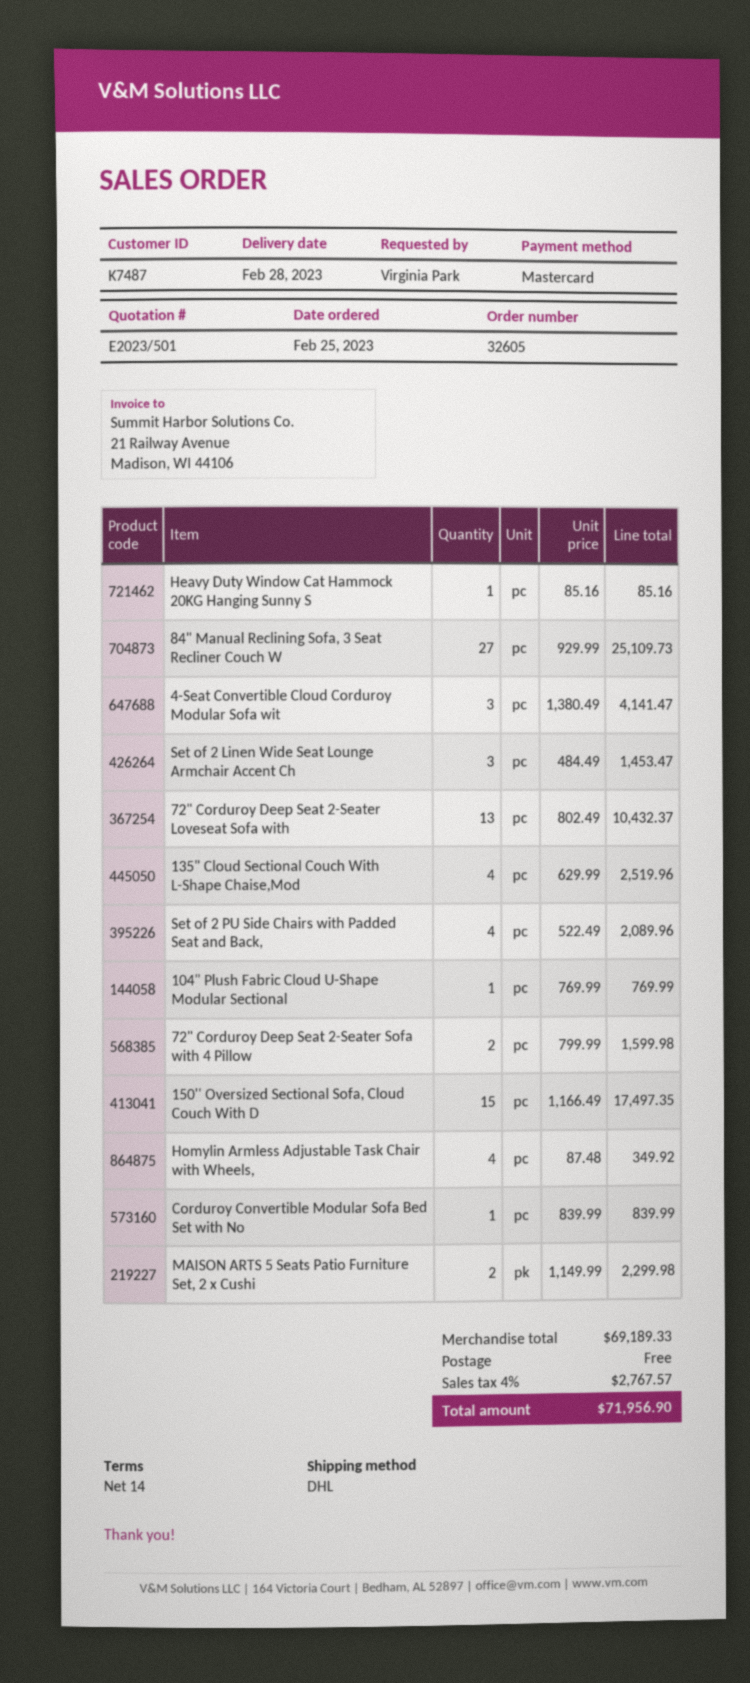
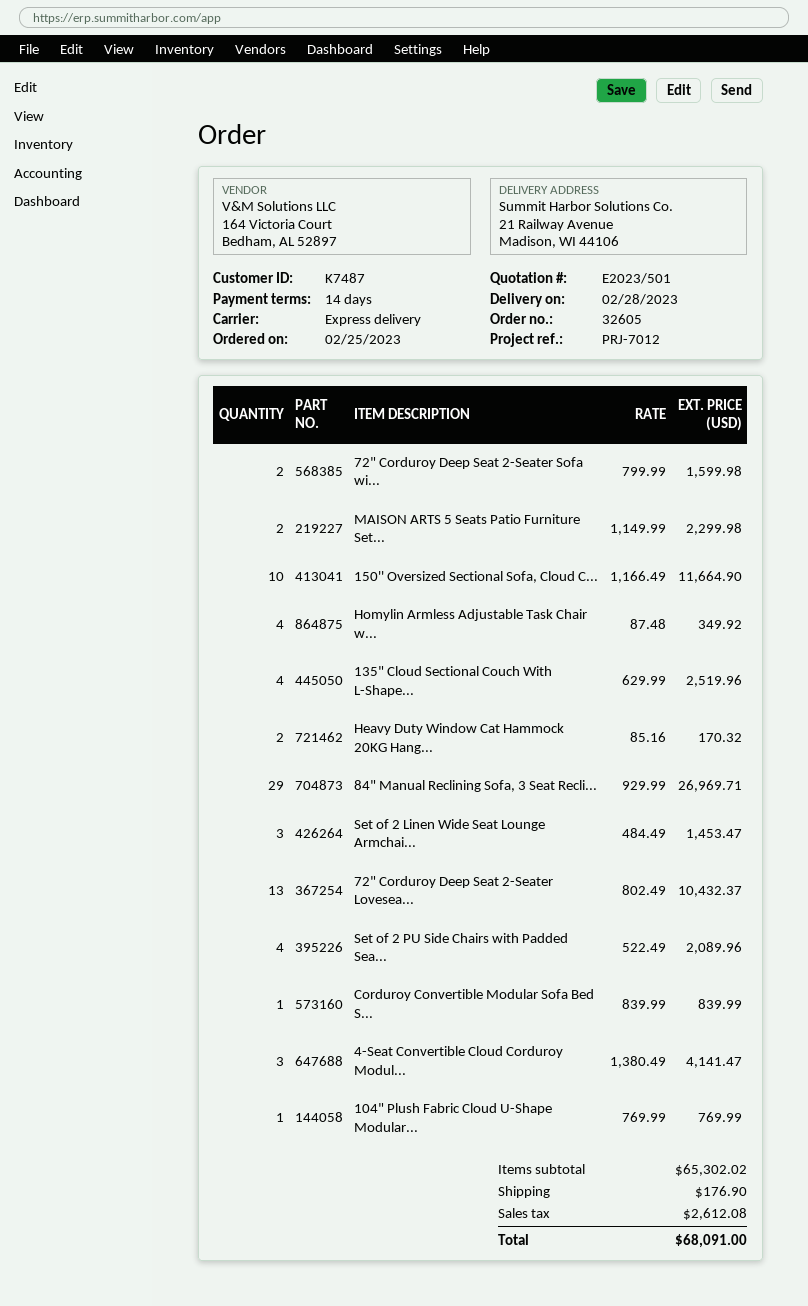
shipping method: DHL -> express
Heavy Duty Window Cat Hammock 20KG Hanging Sunny S: 1 x 85.16 = 85.16 -> 2 x 85.16 = 170.32
84" Manual Reclining Sofa, 3 Seat Recliner Couch W: 27 x 929.99 = 25109.73 -> 29 x 929.99 = 26969.71
150'' Oversized Sectional Sofa, Cloud Couch With D: 15 x 1166.49 = 17497.35 -> 10 x 1166.49 = 11664.90
subtotal: 69189.33 -> 65302.02
shipping: 0.00 -> 176.90
tax: 2767.57 -> 2612.08
total: 71956.90 -> 68091.00

